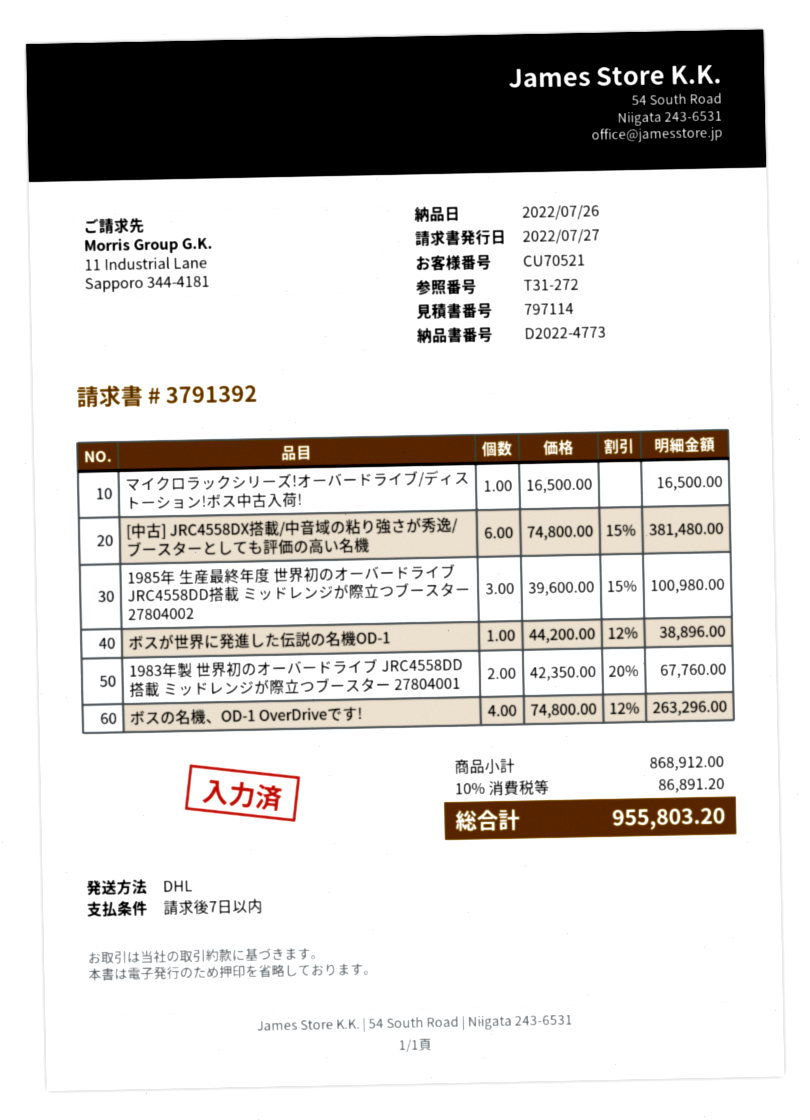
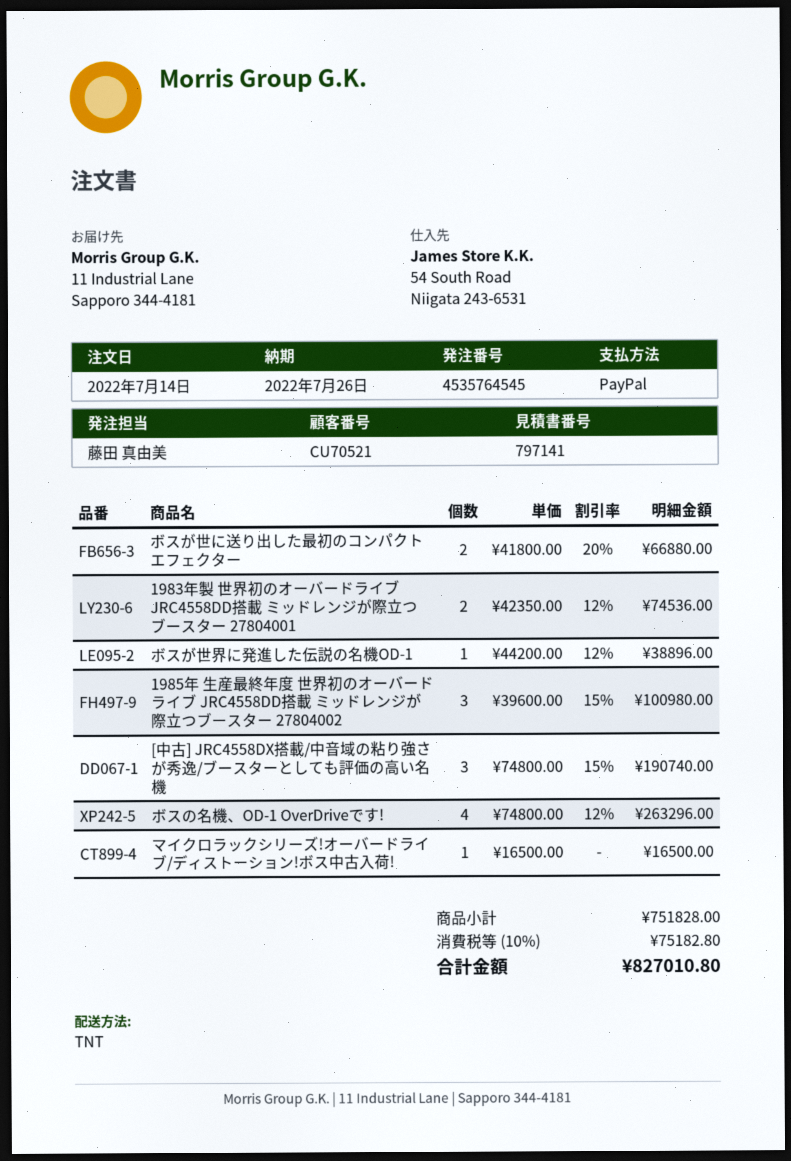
quote number: 797114 -> 797141
shipping method: DHL -> TNT
[中古] JRC4558DX搭載/中音域の粘り強さが秀逸/ブースターとしても評価の高い名機: 6 x 74800.00 - 15% = 381480.00 -> 3 x 74800.00 - 15% = 190740.00
1983年製 世界初のオーバードライブ JRC4558DD搭載 ミッドレンジが際立つブースター 27804001: 2 x 42350.00 - 20% = 67760.00 -> 2 x 42350.00 - 12% = 74536.00
ボスが世に送り出した最初のコンパクトエフェクター: none -> 2 x 41800.00 - 20% = 66880.00
subtotal: 868912.00 -> 751828.00
tax: 10% = 86891.20 -> 10% = 75182.80
total: 955803.20 -> 827010.80

